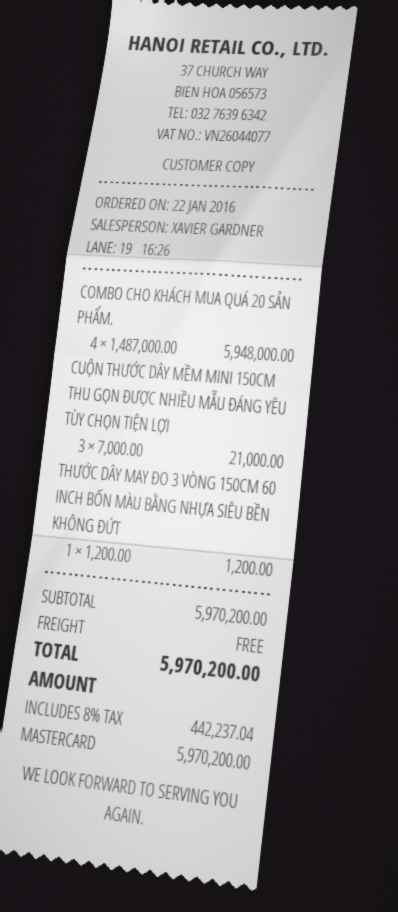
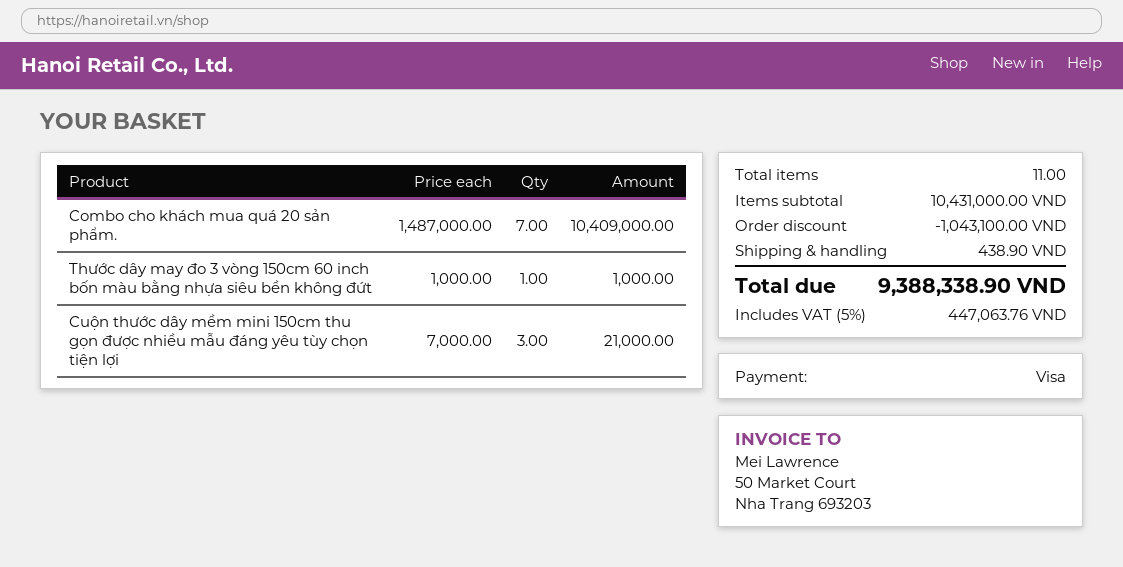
payment method: Mastercard -> Visa
COMBO CHO KHÁCH MUA QUÁ 20 SẢN PHẨM.: 4 x 1487000.00 = 5948000.00 -> 7 x 1487000.00 = 10409000.00
THƯỚC DÂY MAY ĐO 3 VÒNG 150CM 60 INCH BỐN MÀU BẰNG NHỰA SIÊU BỀN KHÔNG ĐỨT: 1 x 1200.00 = 1200.00 -> 1 x 1000.00 = 1000.00
subtotal: 5970200.00 -> 10431000.00
discount: none -> 1043100.00
shipping: 0.00 -> 438.90
tax: 8% = 442237.04 -> 5% = 447063.76
total: 5970200.00 -> 9388338.90

